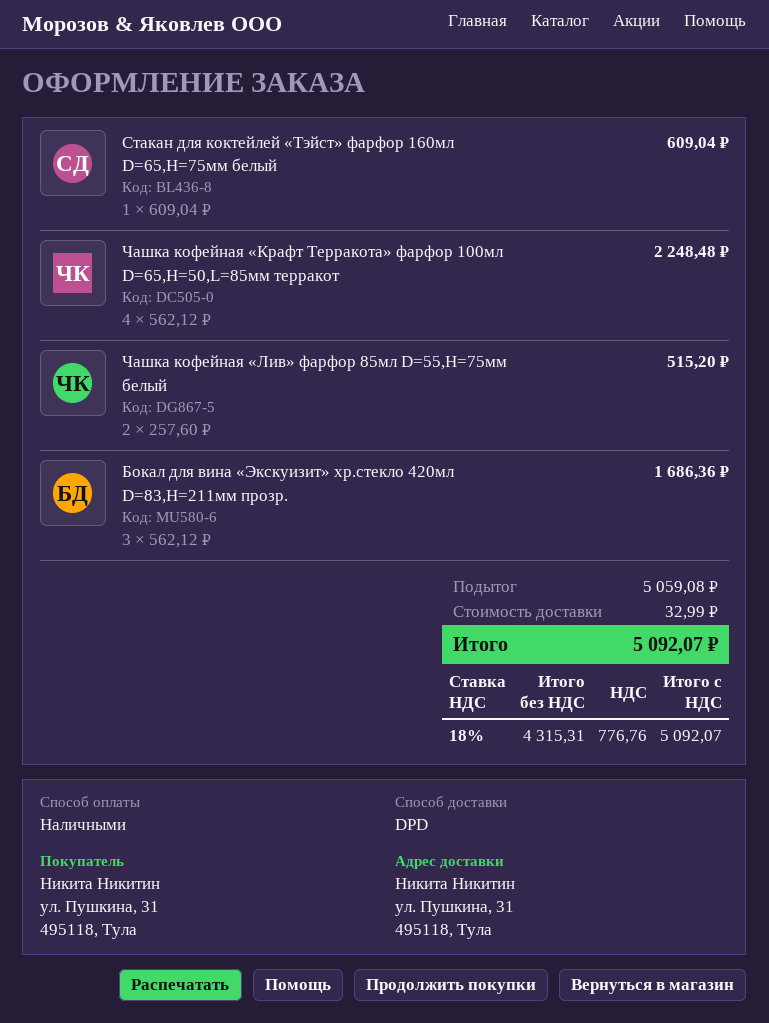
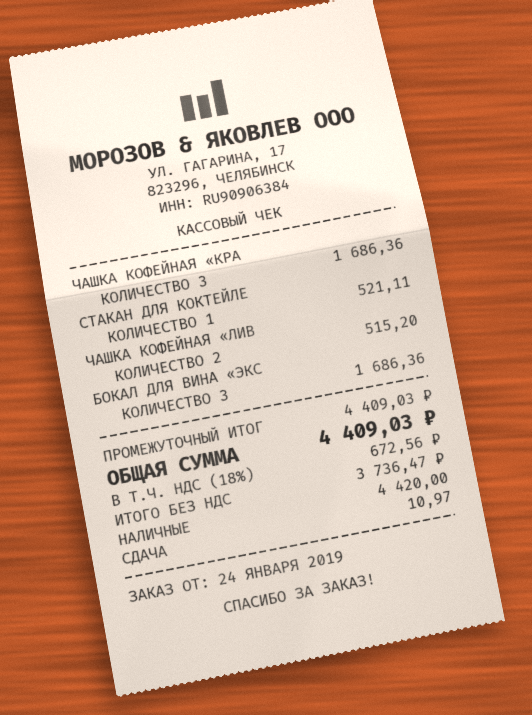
Стакан для коктейлей «Тэйст» фарфор 160мл D=65,H=75мм белый: 1 for 609.04 -> 1 for 521.11
Чашка кофейная «Крафт Терракота» фарфор 100мл D=65,H=50,L=85мм терракот: 4 for 2248.48 -> 3 for 1686.36
subtotal: 5059.08 -> 4409.03
shipping: 32.99 -> none
net: 4315.31 -> 3736.47
tax: 18% = 776.76 -> 18% = 672.56
total: 5092.07 -> 4409.03

